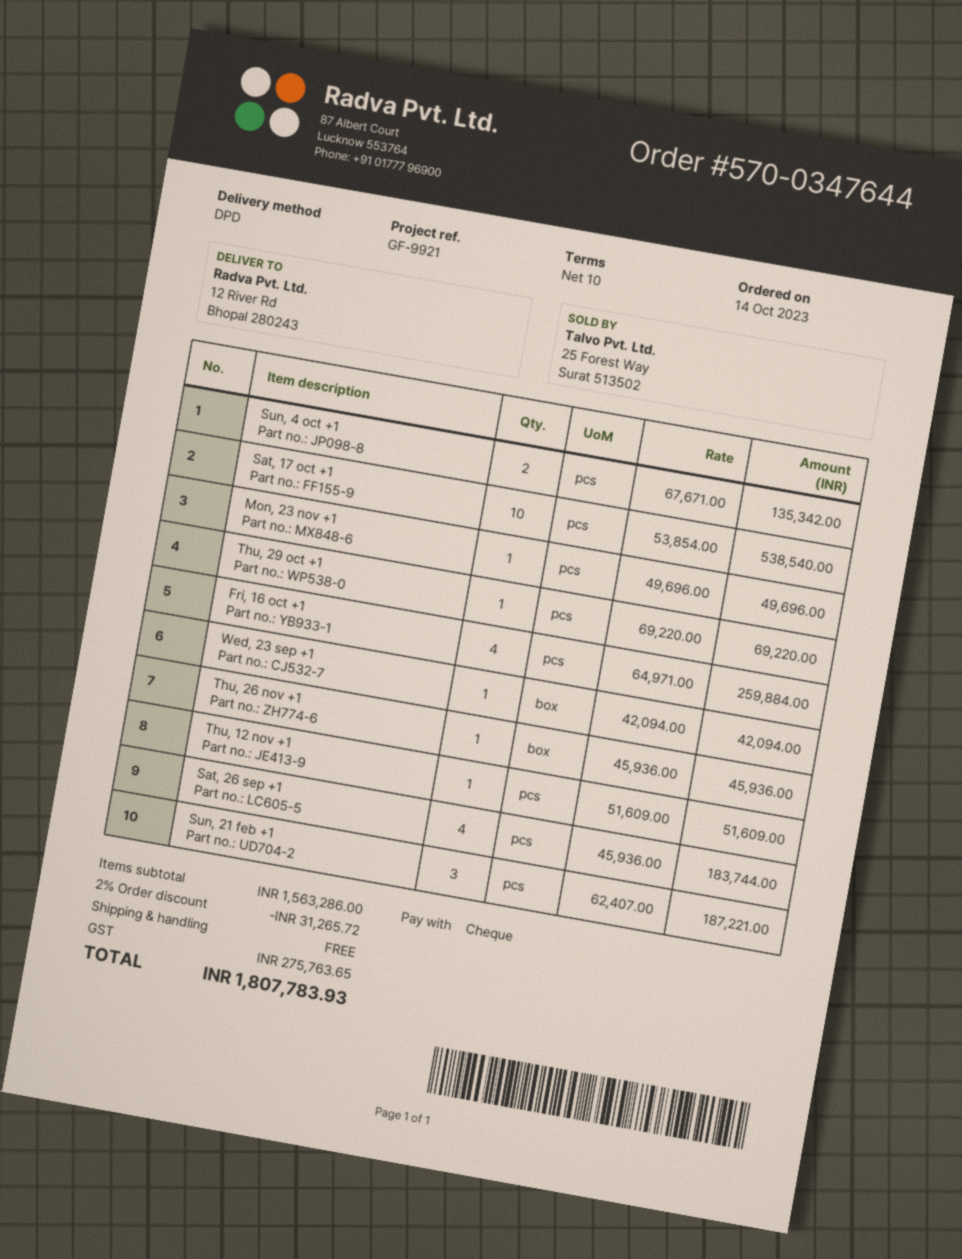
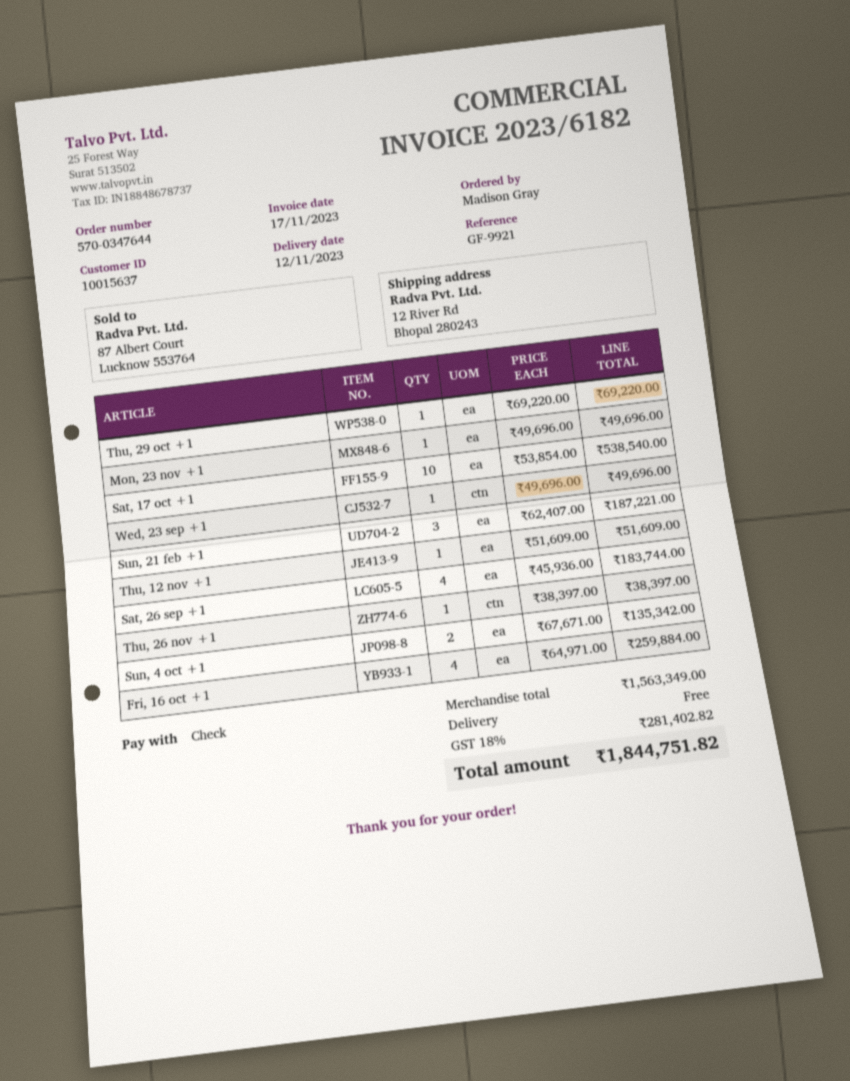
Wed, 23 sep +1: 1 x 42094.00 = 42094.00 -> 1 x 49696.00 = 49696.00
Thu, 26 nov +1: 1 x 45936.00 = 45936.00 -> 1 x 38397.00 = 38397.00
subtotal: 1563286.00 -> 1563349.00
discount: 2% = 31265.72 -> none
tax: 275763.65 -> 281402.82
total: 1807783.93 -> 1844751.82

